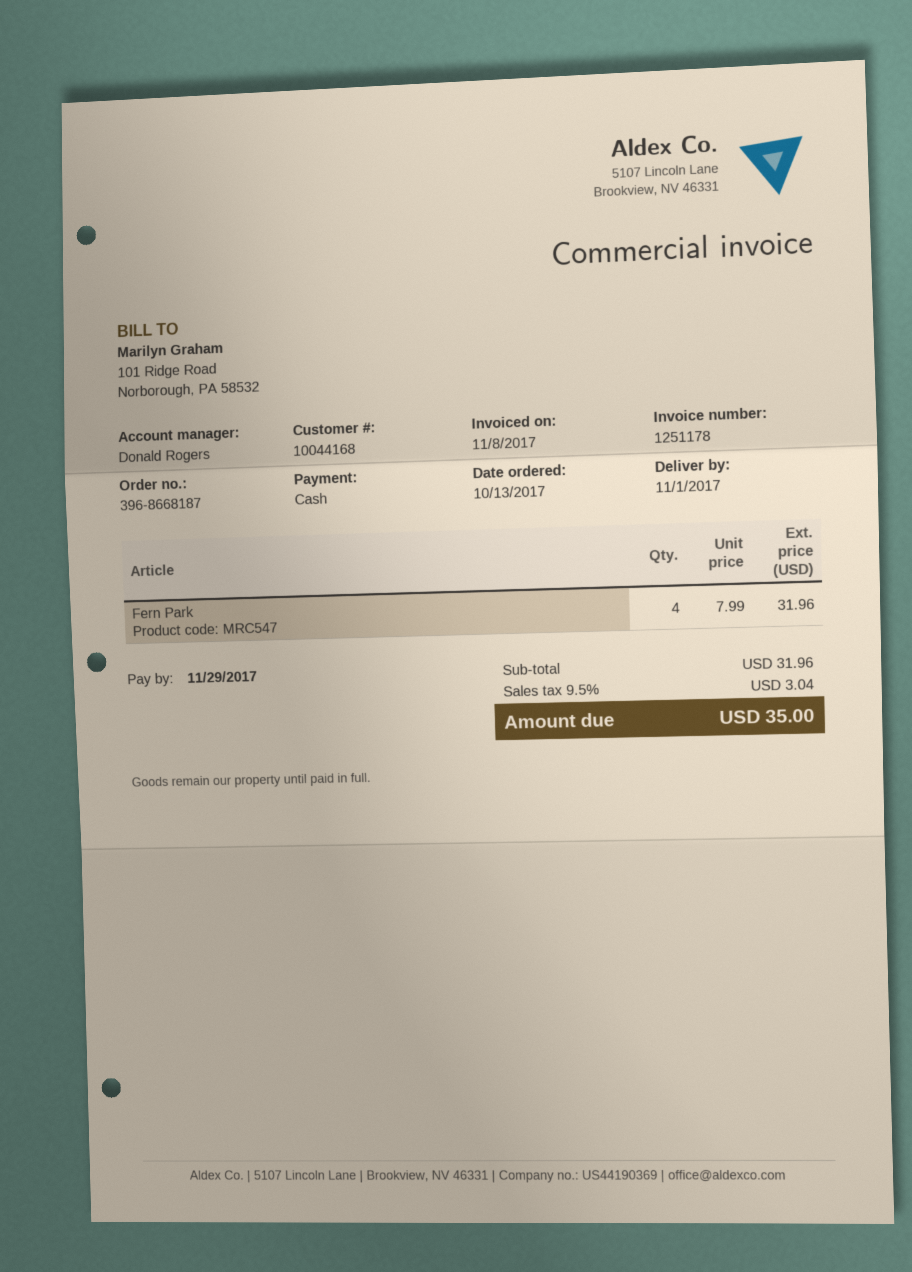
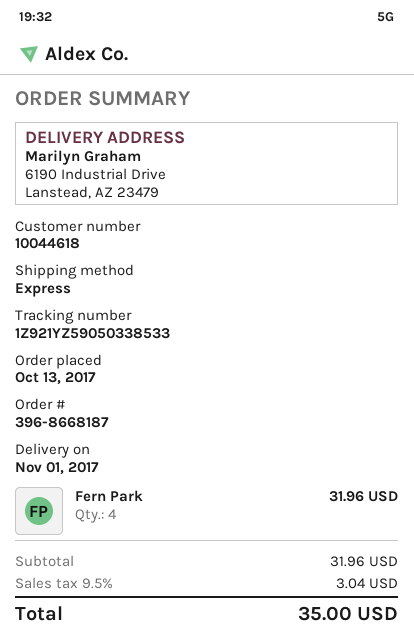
customer number: 10044168 -> 10044618

